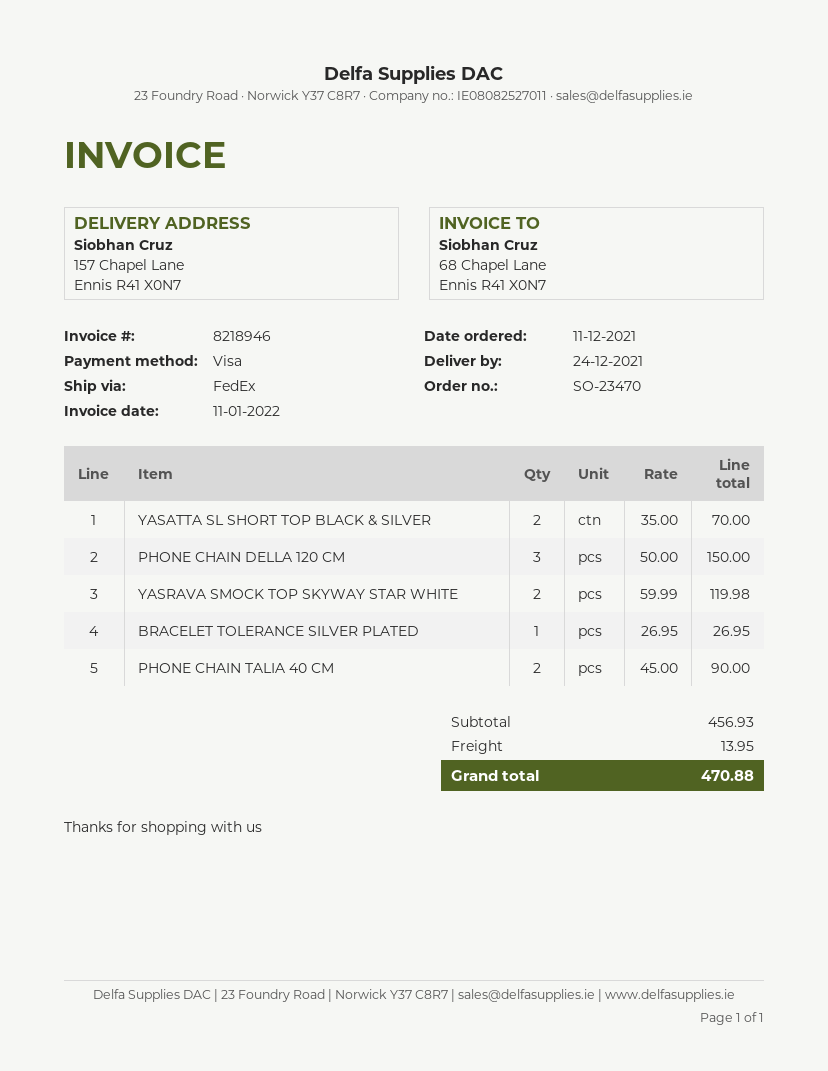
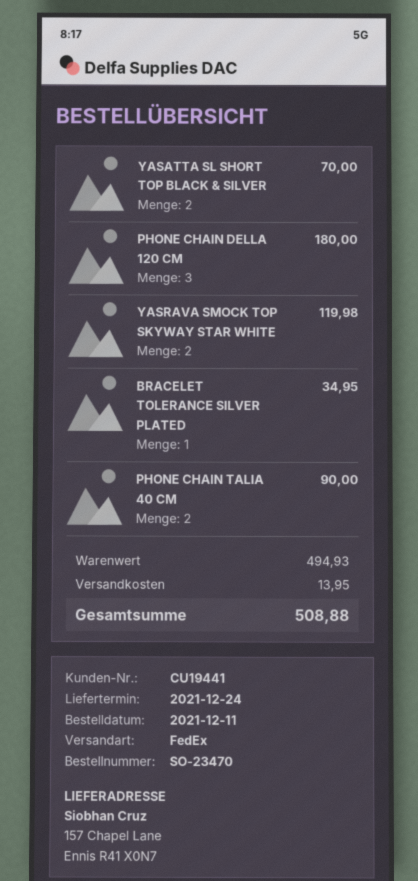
PHONE CHAIN DELLA 120 CM: 3 for 150.00 -> 3 for 180.00
BRACELET TOLERANCE SILVER PLATED: 1 for 26.95 -> 1 for 34.95
subtotal: 456.93 -> 494.93
total: 470.88 -> 508.88

